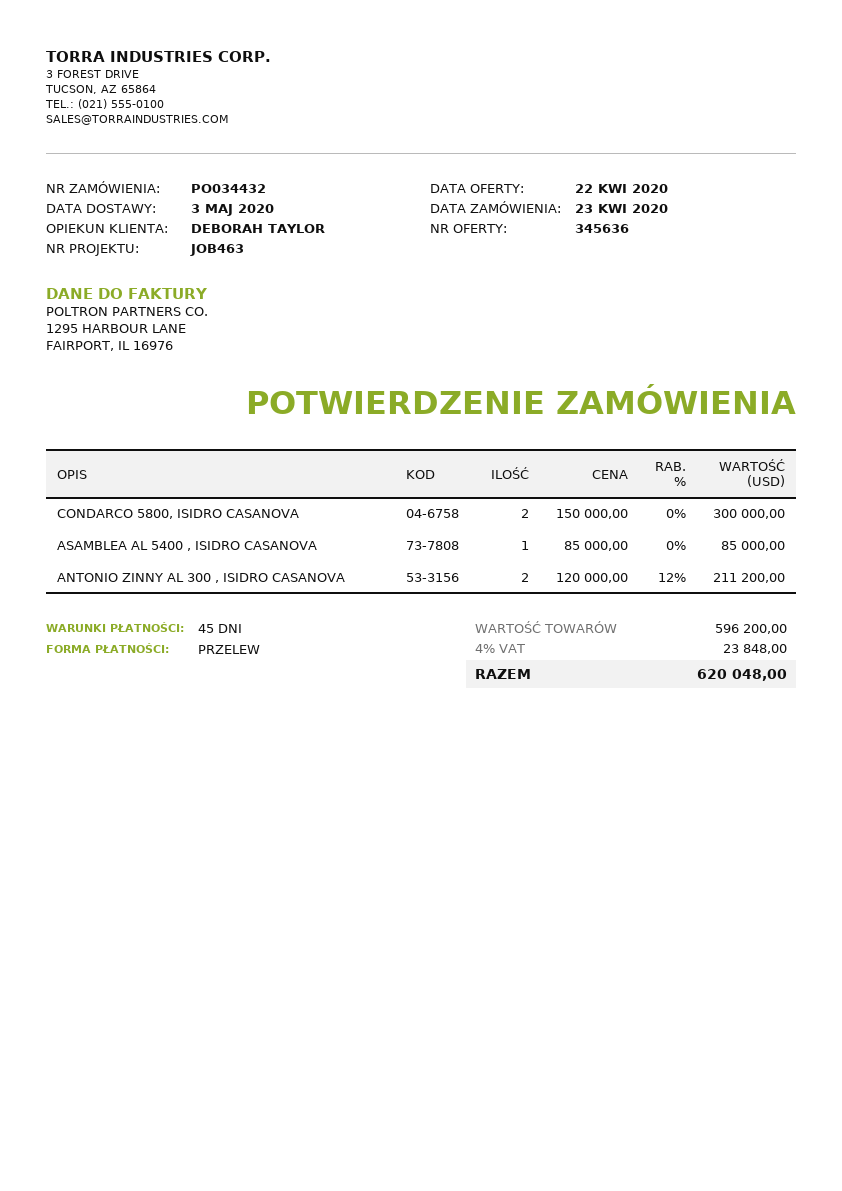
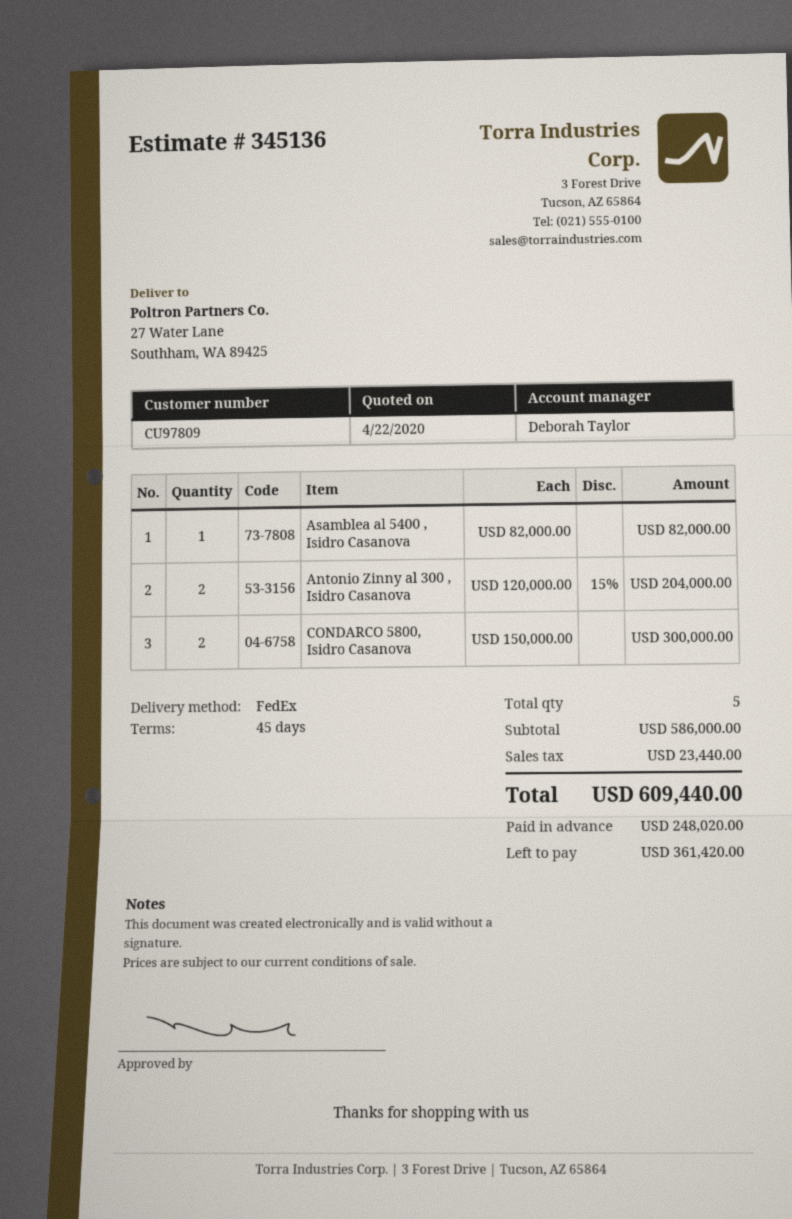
quote number: 345636 -> 345136
ASAMBLEA AL 5400 , ISIDRO CASANOVA: 1 x 85000.00 = 85000.00 -> 1 x 82000.00 = 82000.00
ANTONIO ZINNY AL 300 , ISIDRO CASANOVA: 2 x 120000.00 - 12% = 211200.00 -> 2 x 120000.00 - 15% = 204000.00
subtotal: 596200.00 -> 586000.00
tax: 23848.00 -> 23440.00
total: 620048.00 -> 609440.00

